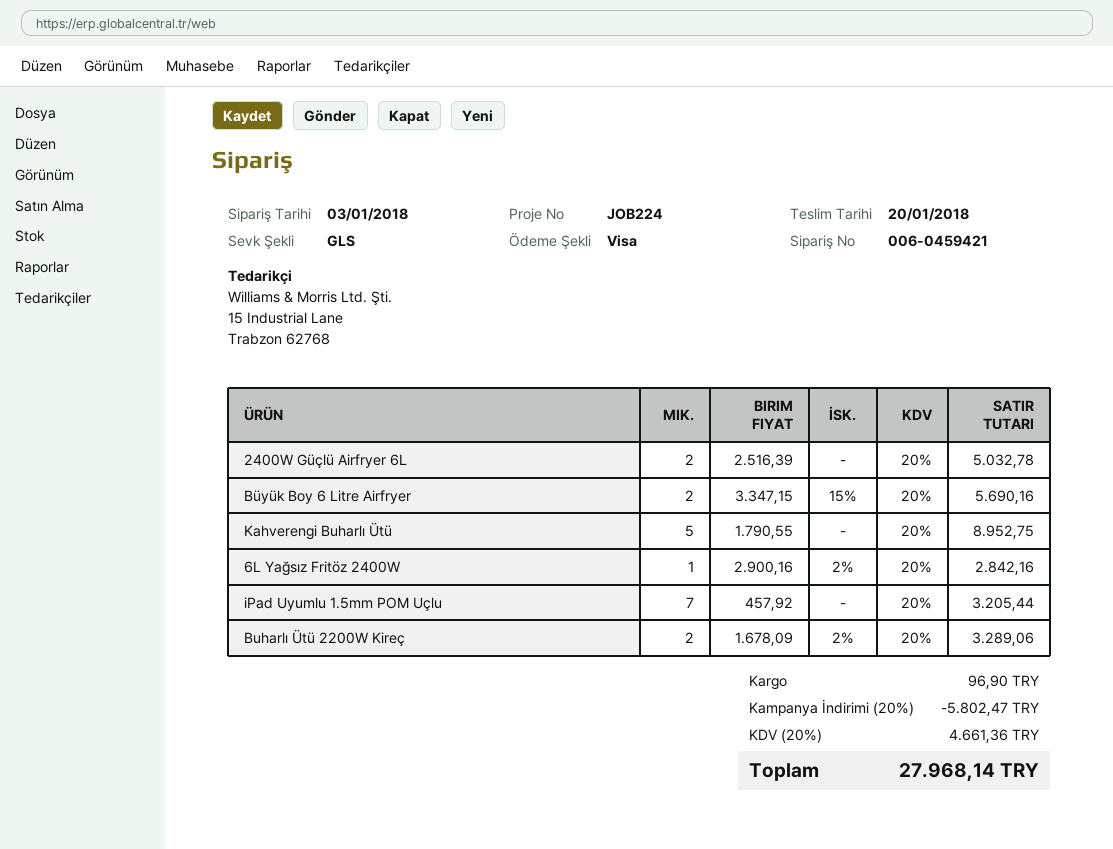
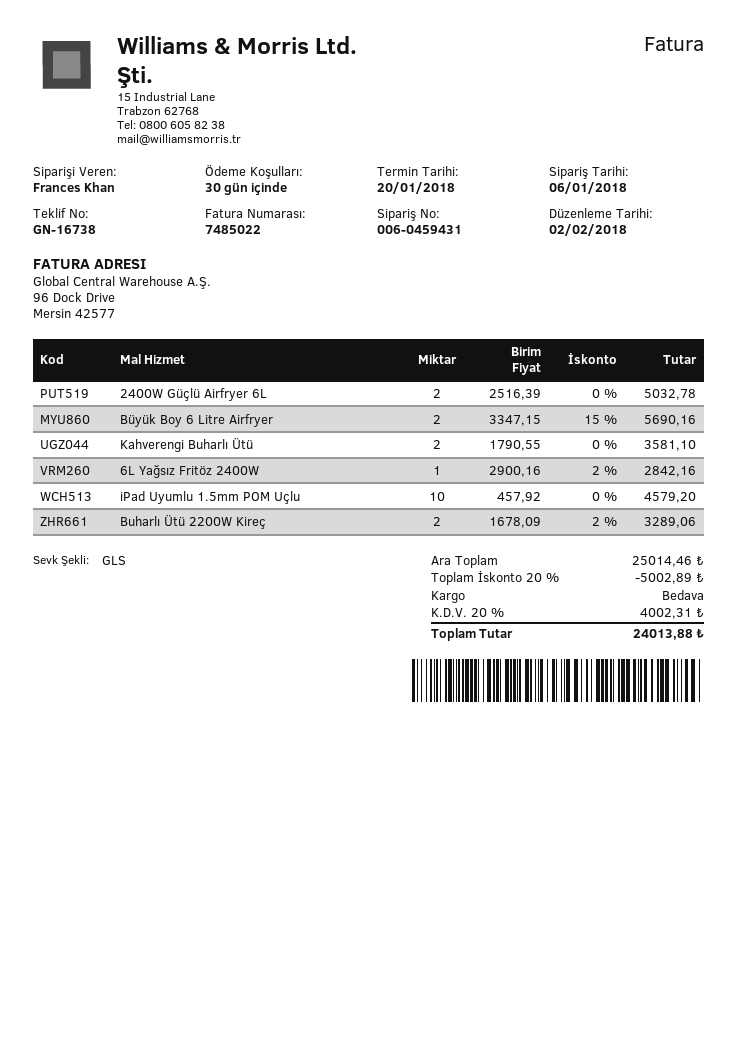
order number: 006-0459421 -> 006-0459431
order date: 2018-01-03 -> 2018-01-06
Kahverengi Buharlı Ütü: 5 x 1790.55 = 8952.75 -> 2 x 1790.55 = 3581.10
iPad Uyumlu 1.5mm POM Uçlu: 7 x 457.92 = 3205.44 -> 10 x 457.92 = 4579.20
discount: 20% = 5802.47 -> 20% = 5002.89
shipping: 96.90 -> 0.00
tax: 20% = 4661.36 -> 20% = 4002.31
total: 27968.14 -> 24013.88

